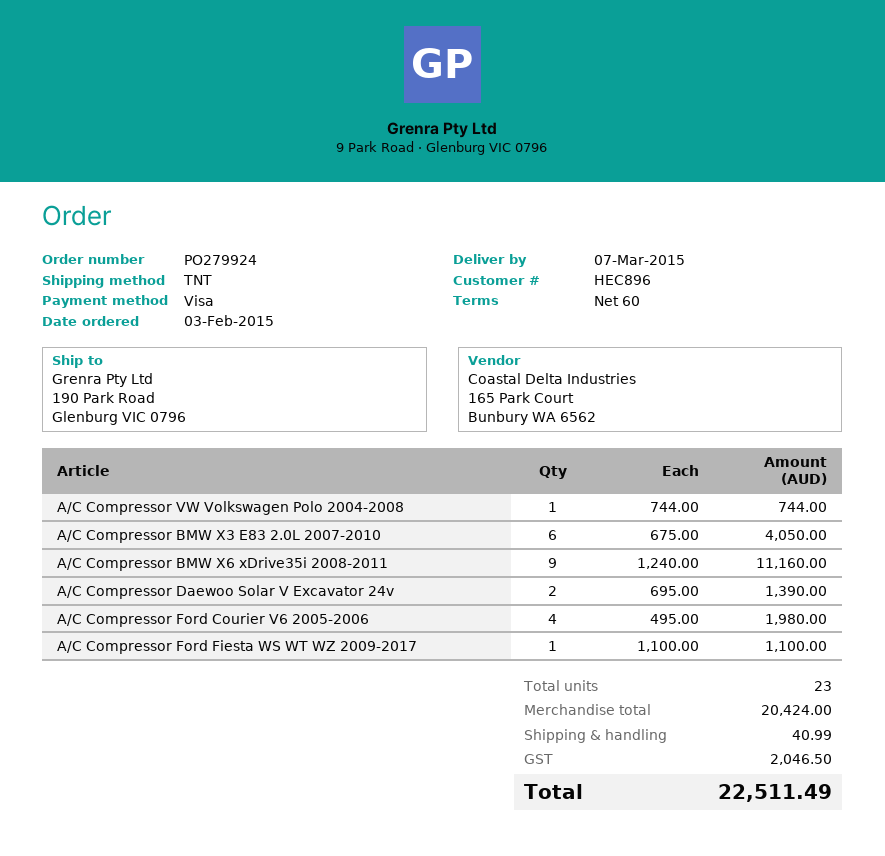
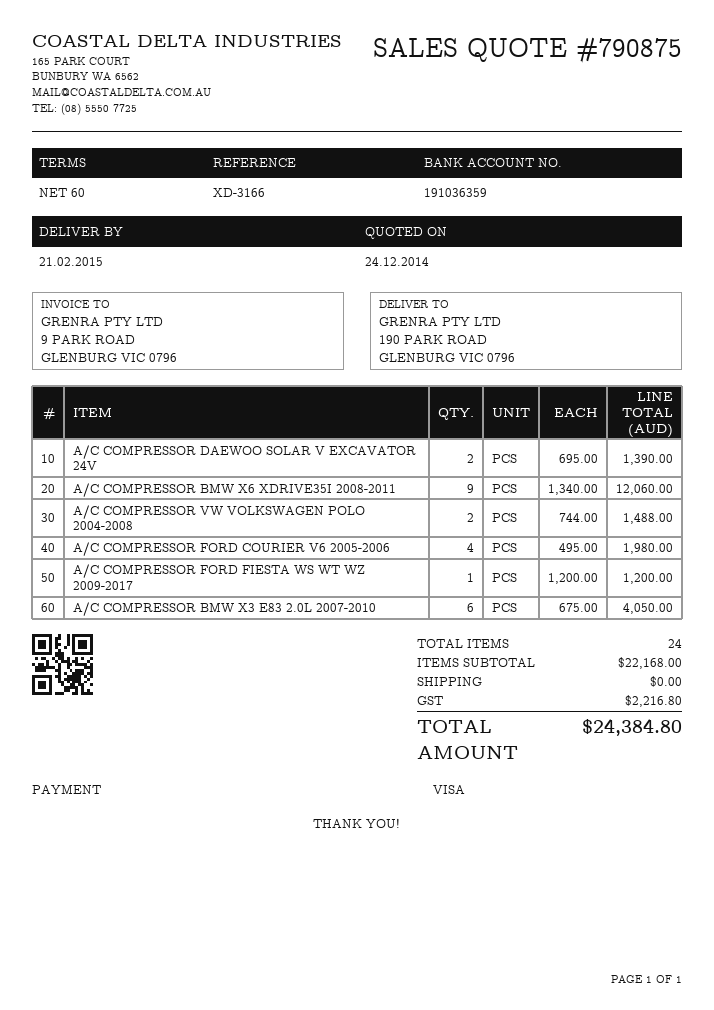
delivery date: 2015-03-07 -> 2015-02-21
A/C Compressor VW Volkswagen Polo 2004-2008: 1 x 744.00 = 744.00 -> 2 x 744.00 = 1488.00
A/C Compressor BMW X6 xDrive35i 2008-2011: 9 x 1240.00 = 11160.00 -> 9 x 1340.00 = 12060.00
A/C Compressor Ford Fiesta WS WT WZ 2009-2017: 1 x 1100.00 = 1100.00 -> 1 x 1200.00 = 1200.00
total quantity: 23 -> 24
subtotal: 20424.00 -> 22168.00
shipping: 40.99 -> 0.00
tax: 2046.50 -> 2216.80
total: 22511.49 -> 24384.80

